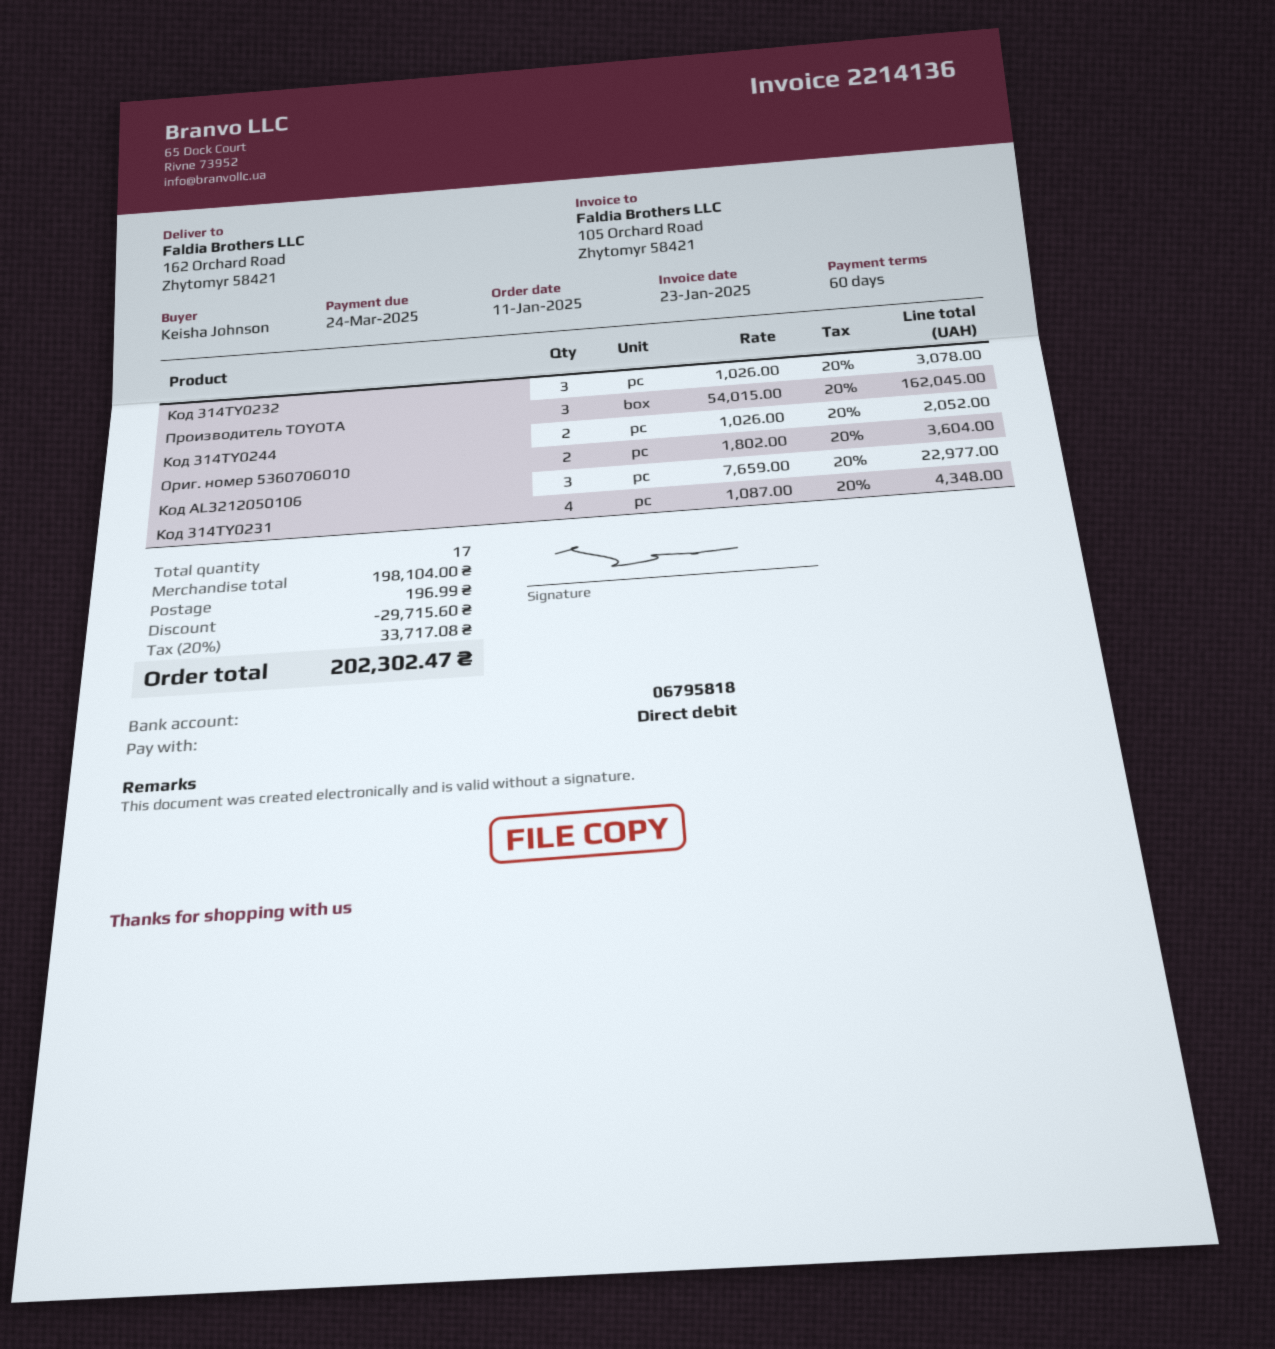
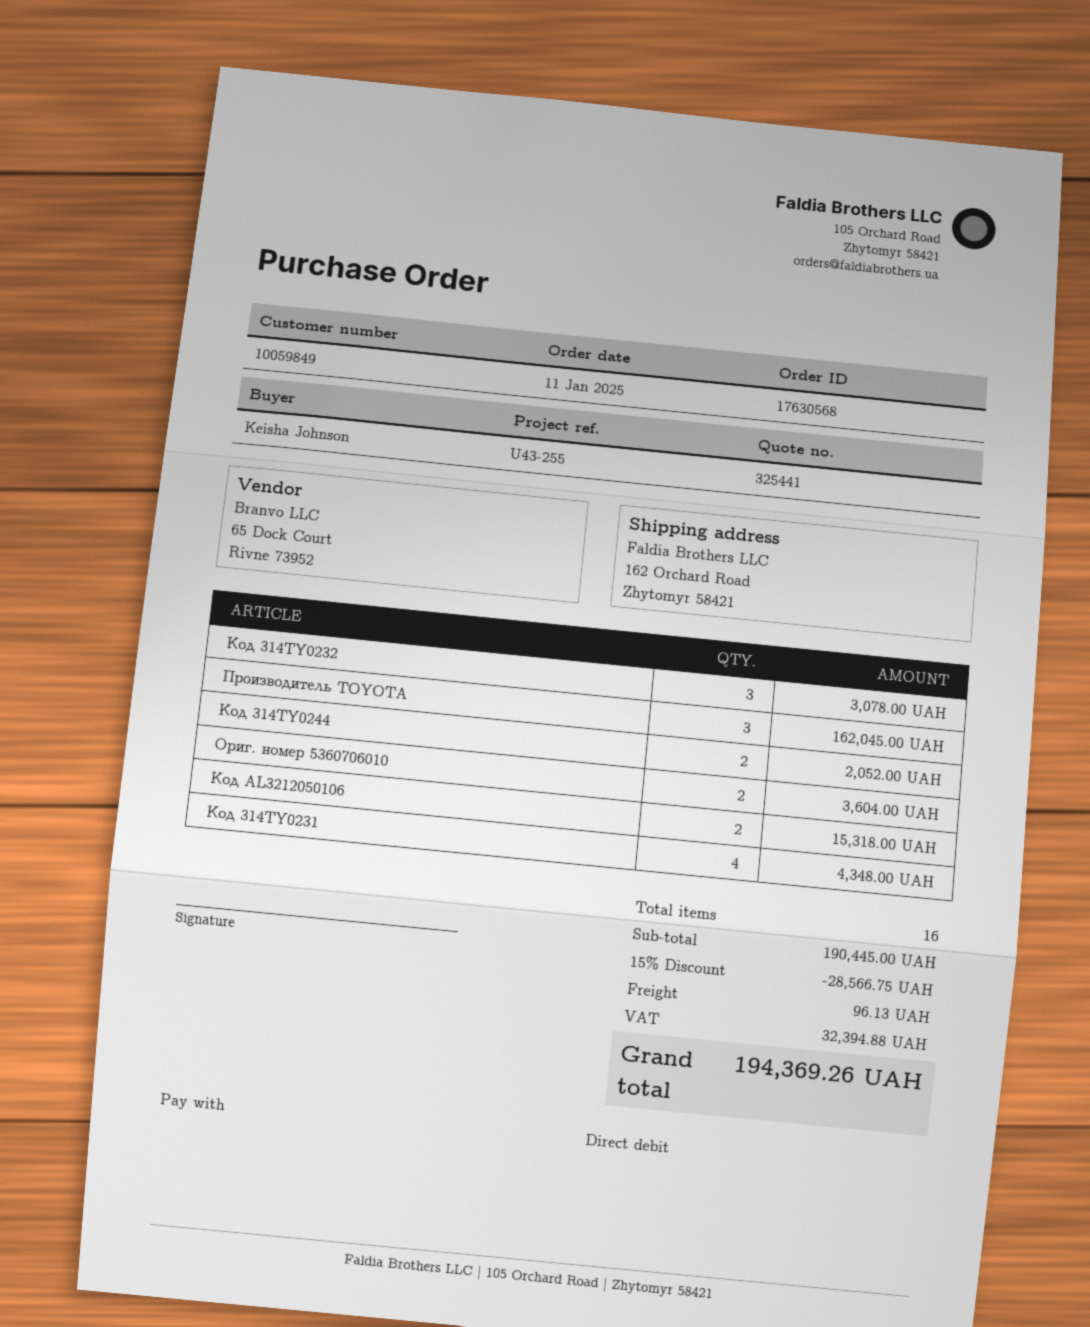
Код AL3212050106: 3 for 22977.00 -> 2 for 15318.00
total quantity: 17 -> 16
subtotal: 198104.00 -> 190445.00
discount: 29715.60 -> 28566.75
shipping: 196.99 -> 96.13
tax: 33717.08 -> 32394.88
total: 202302.47 -> 194369.26

